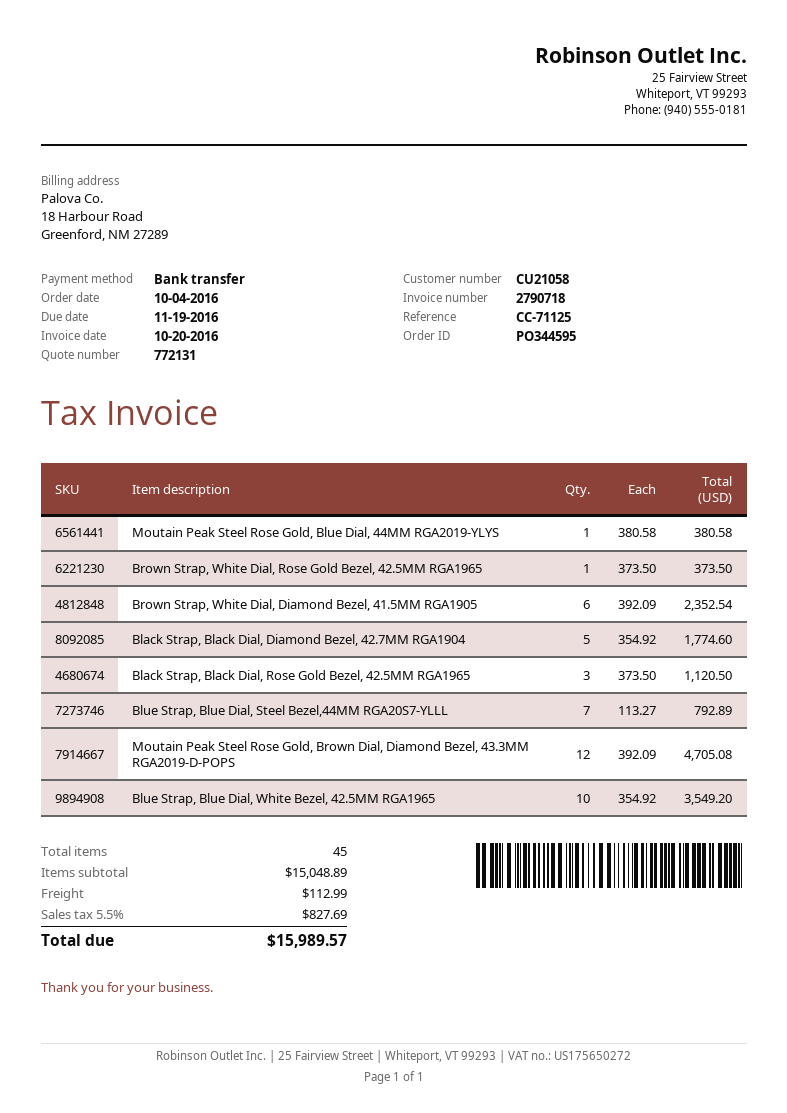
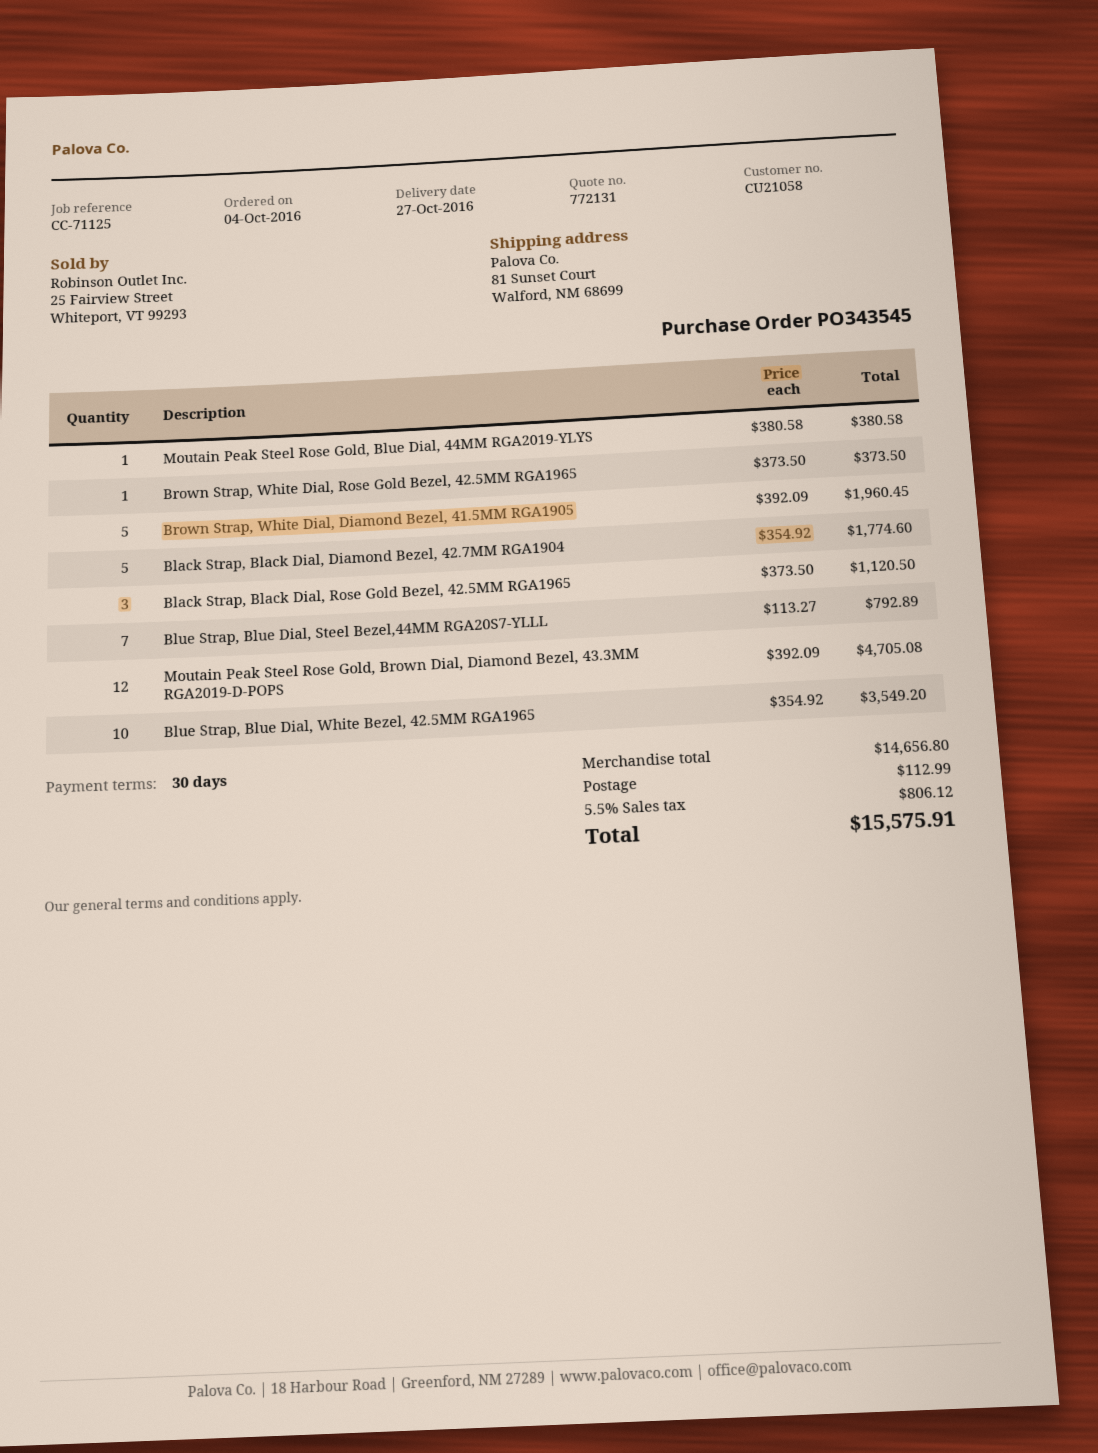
order number: PO344595 -> PO343545
Brown Strap, White Dial, Diamond Bezel, 41.5MM RGA1905: 6 x 392.09 = 2352.54 -> 5 x 392.09 = 1960.45
subtotal: 15048.89 -> 14656.80
tax: 5.5% = 827.69 -> 5.5% = 806.12
total: 15989.57 -> 15575.91

